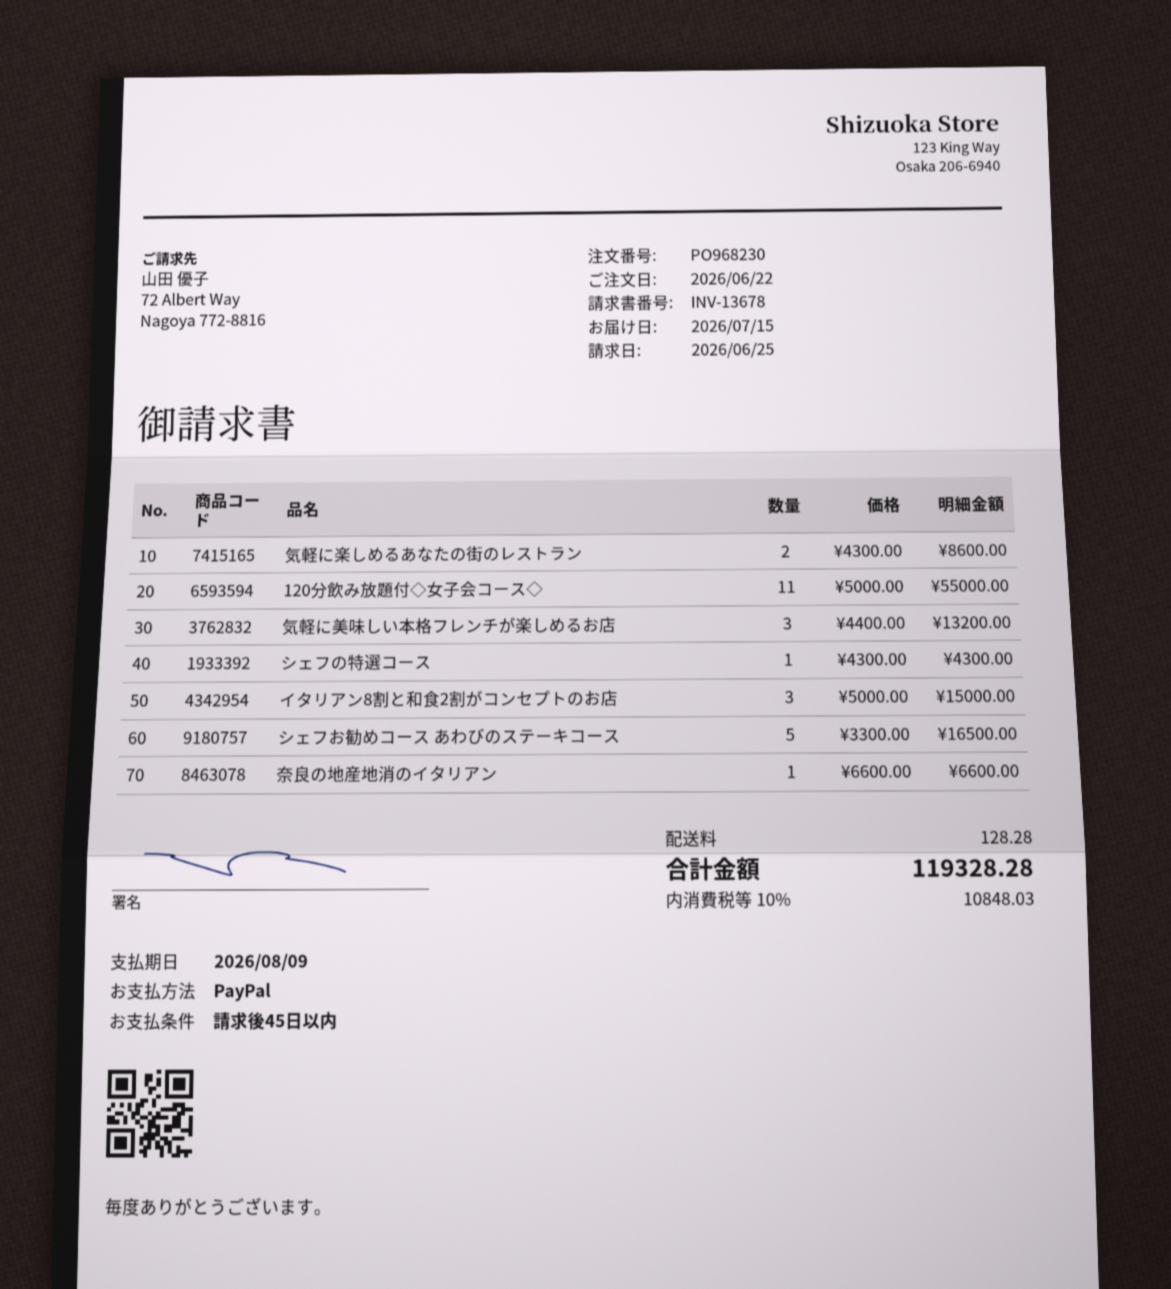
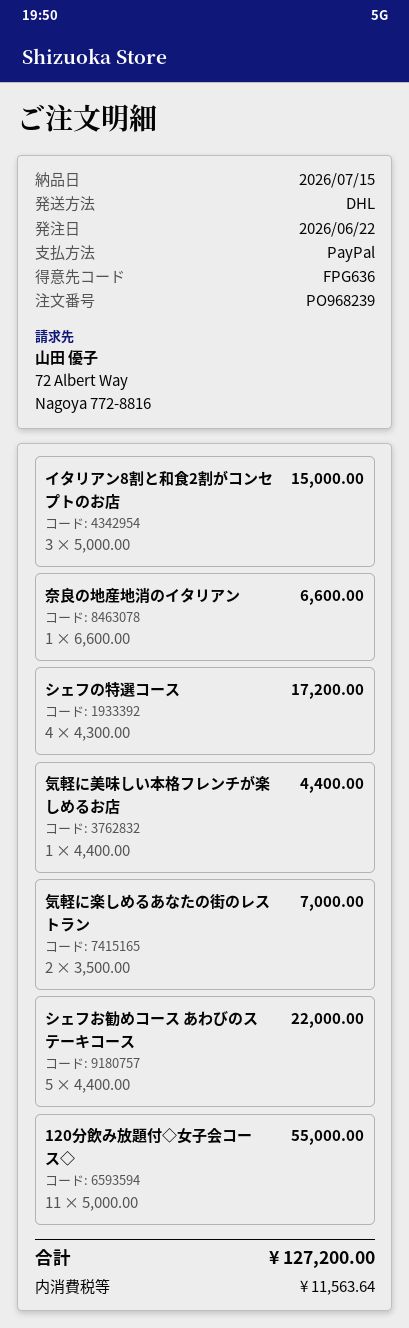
order number: PO968230 -> PO968239
気軽に楽しめるあなたの街のレストラン: 2 x 4300.00 = 8600.00 -> 2 x 3500.00 = 7000.00
気軽に美味しい本格フレンチが楽しめるお店: 3 x 4400.00 = 13200.00 -> 1 x 4400.00 = 4400.00
シェフの特選コース: 1 x 4300.00 = 4300.00 -> 4 x 4300.00 = 17200.00
シェフお勧めコース あわびのステーキコース: 5 x 3300.00 = 16500.00 -> 5 x 4400.00 = 22000.00
shipping: 128.28 -> none
tax: 10848.03 -> 11563.64
total: 119328.28 -> 127200.00

